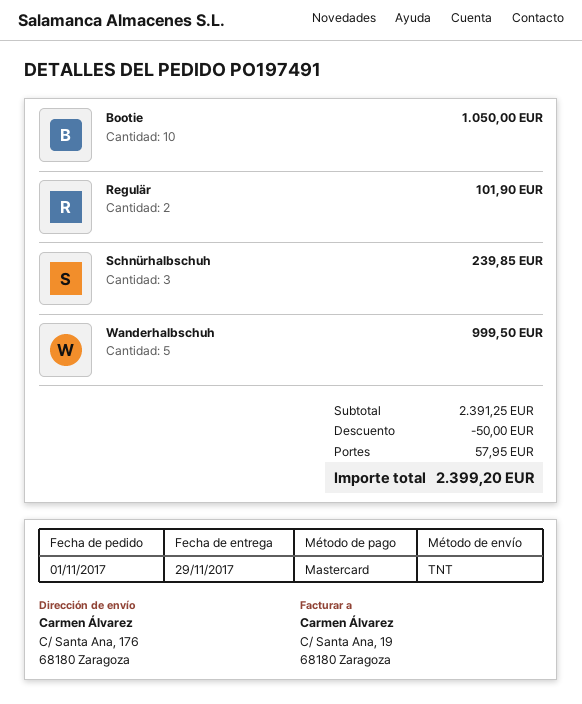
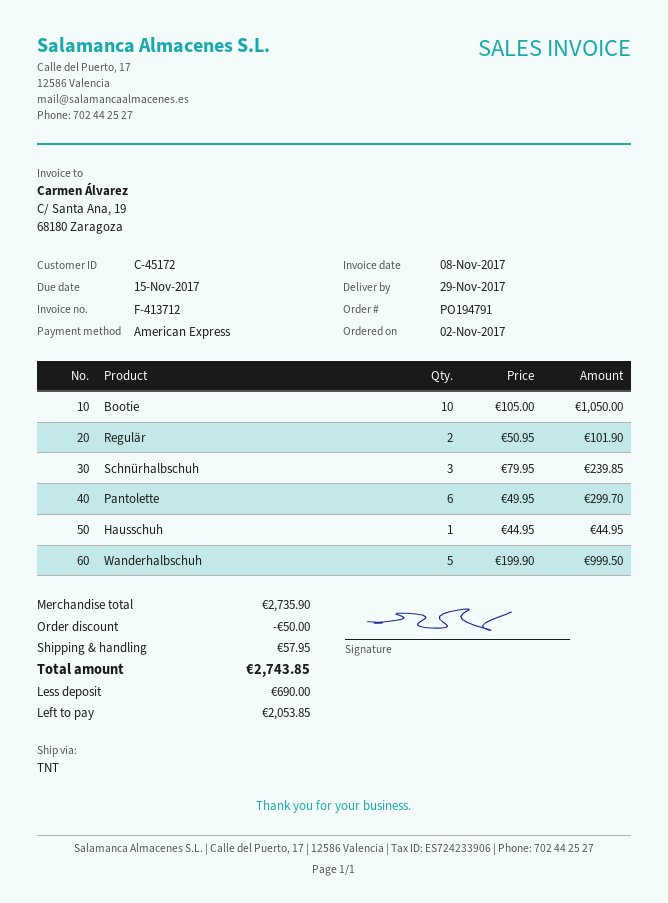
order number: PO197491 -> PO194791
order date: 2017-11-01 -> 2017-11-02
payment method: Mastercard -> American Express
Pantolette: none -> 6 for 299.70
Hausschuh: none -> 1 for 44.95
subtotal: 2391.25 -> 2735.90
total: 2399.20 -> 2743.85

